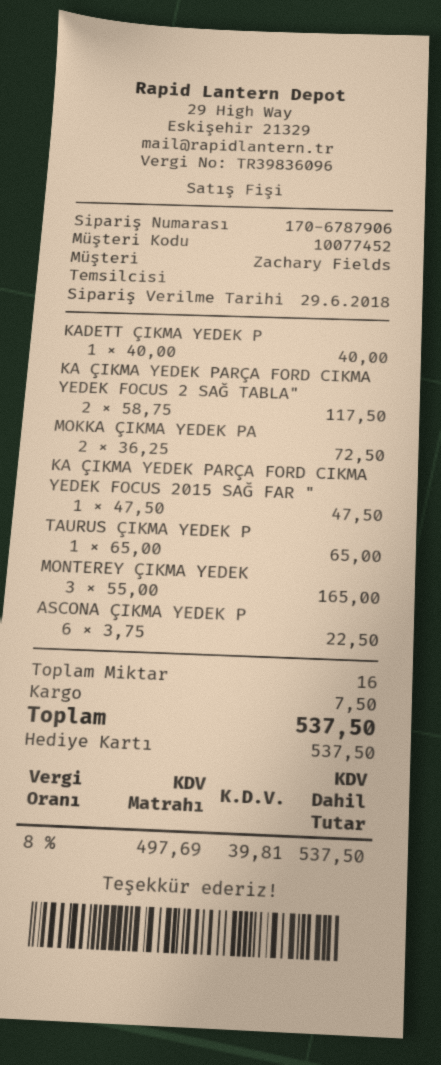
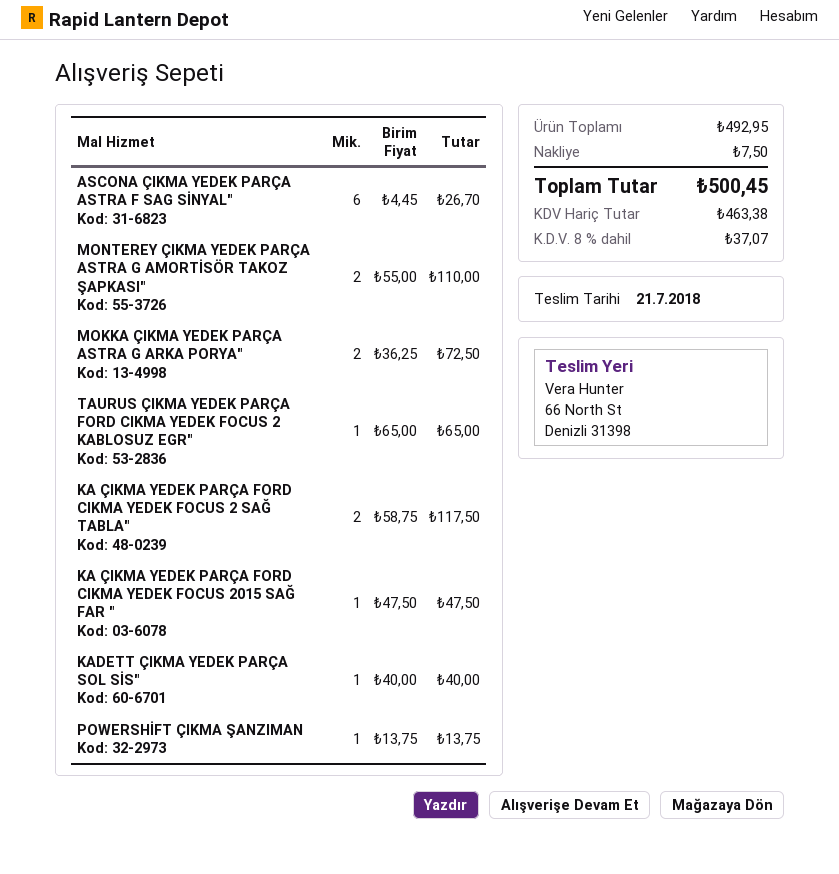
MONTEREY ÇIKMA YEDEK: 3 x 55.00 = 165.00 -> 2 x 55.00 = 110.00
ASCONA ÇIKMA YEDEK P: 6 x 3.75 = 22.50 -> 6 x 4.45 = 26.70
POWERSHİFT ÇIKMA ŞANZIMAN: none -> 1 x 13.75 = 13.75
net: 497.69 -> 463.38
tax: 8% = 39.81 -> 8% = 37.07
total: 537.50 -> 500.45

